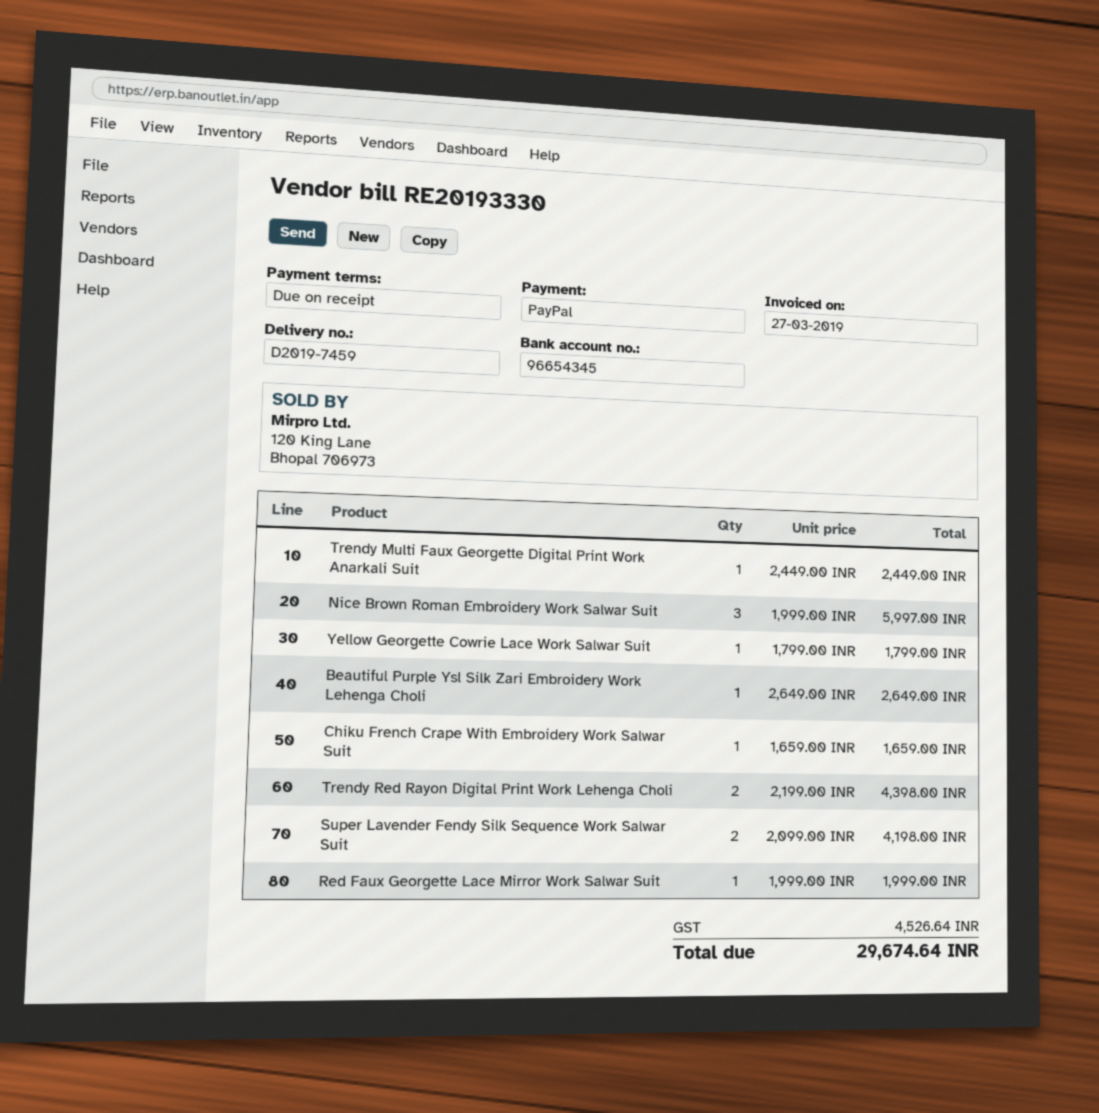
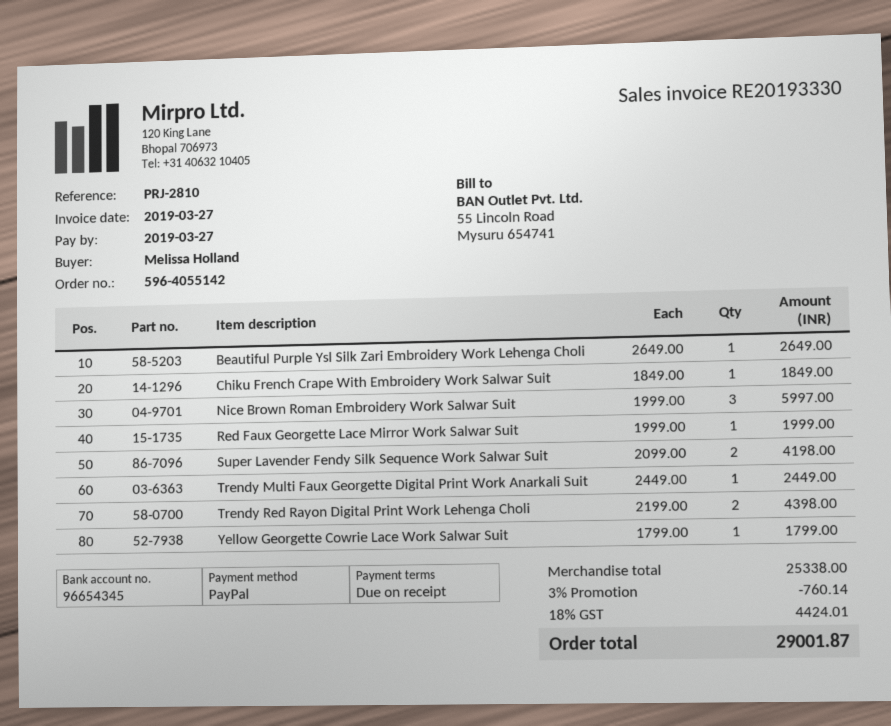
Chiku French Crape With Embroidery Work Salwar Suit: 1 x 1659.00 = 1659.00 -> 1 x 1849.00 = 1849.00
discount: none -> 3% = 760.14
tax: 4526.64 -> 4424.01
total: 29674.64 -> 29001.87

